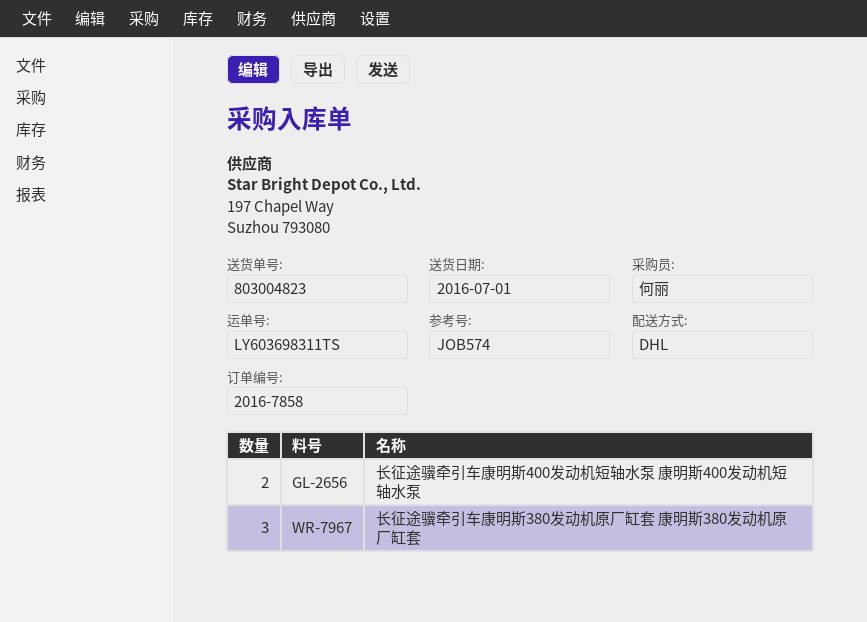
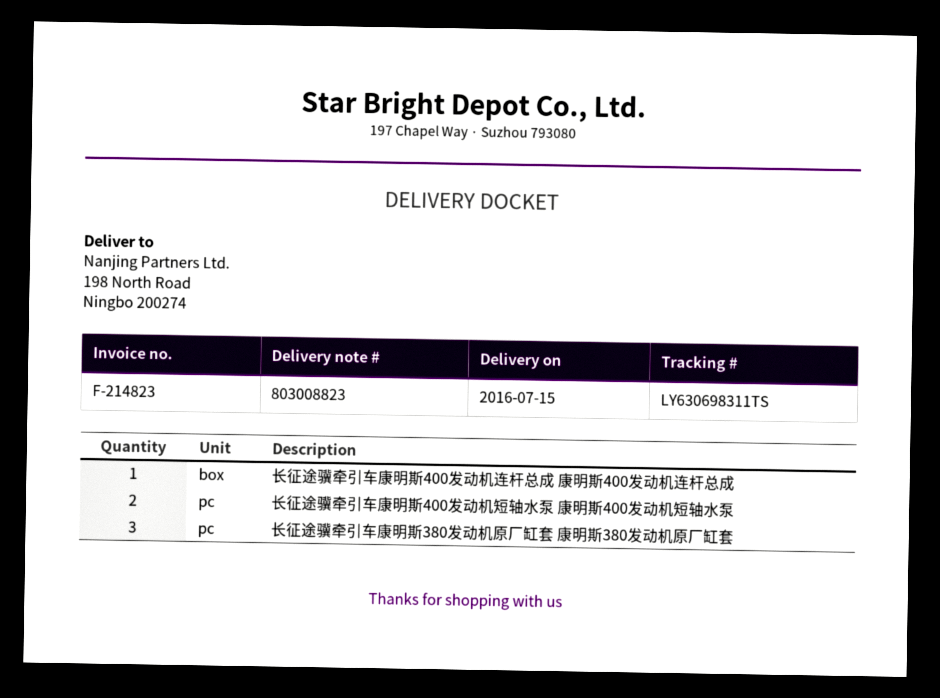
delivery note number: 803004823 -> 803008823
delivery date: 2016-07-01 -> 2016-07-15
tracking number: LY603698311TS -> LY630698311TS
长征途骥牵引车康明斯400发动机连杆总成 康明斯400发动机连杆总成: none -> 1

